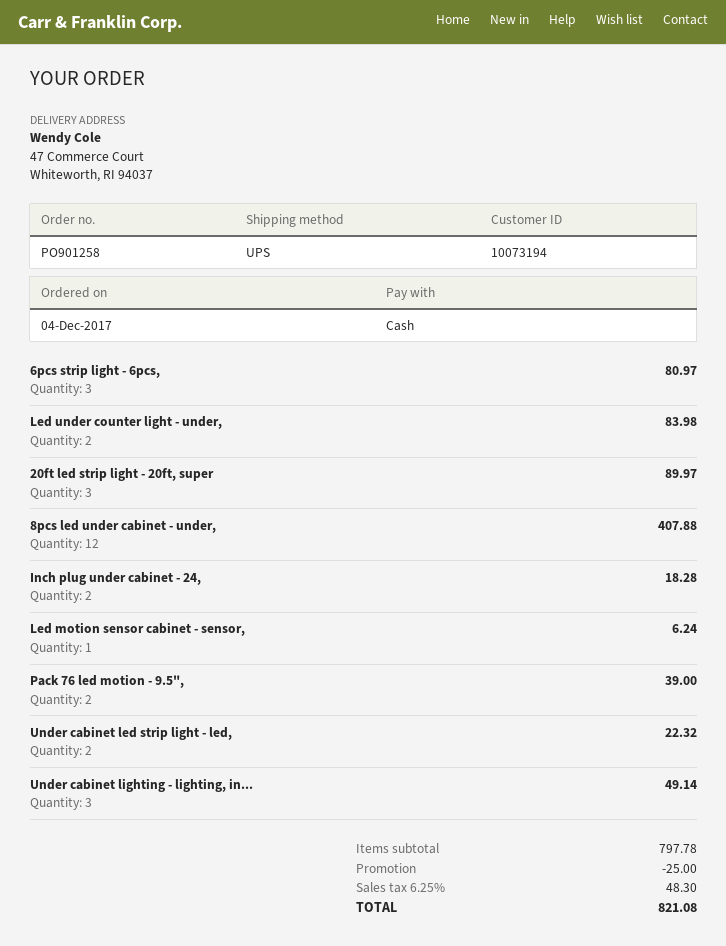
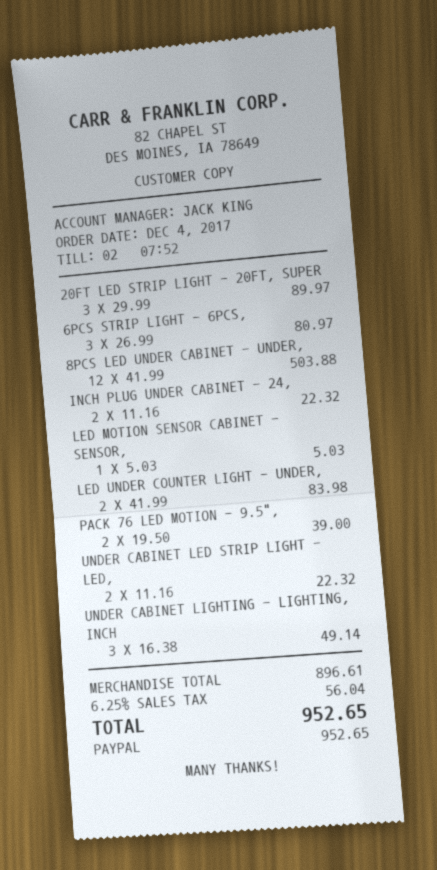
payment method: cash -> PayPal
8pcs led under cabinet - under,: 12 for 407.88 -> 12 for 503.88
Inch plug under cabinet - 24,: 2 for 18.28 -> 2 for 22.32
Led motion sensor cabinet - sensor,: 1 for 6.24 -> 1 for 5.03
subtotal: 797.78 -> 896.61
discount: 25.00 -> none
tax: 6.25% = 48.30 -> 6.25% = 56.04
total: 821.08 -> 952.65

